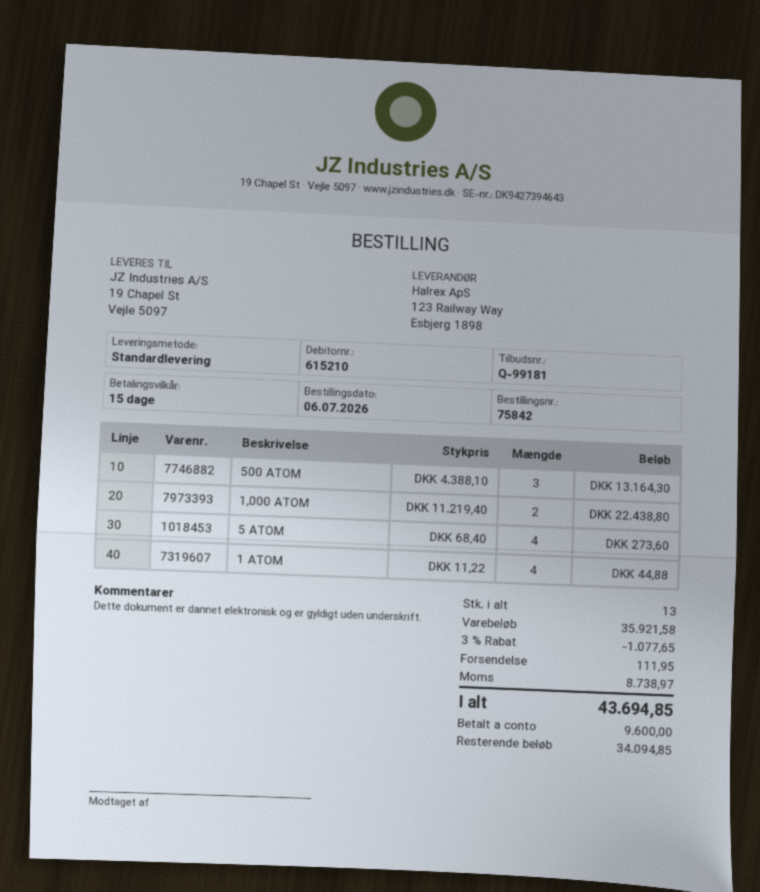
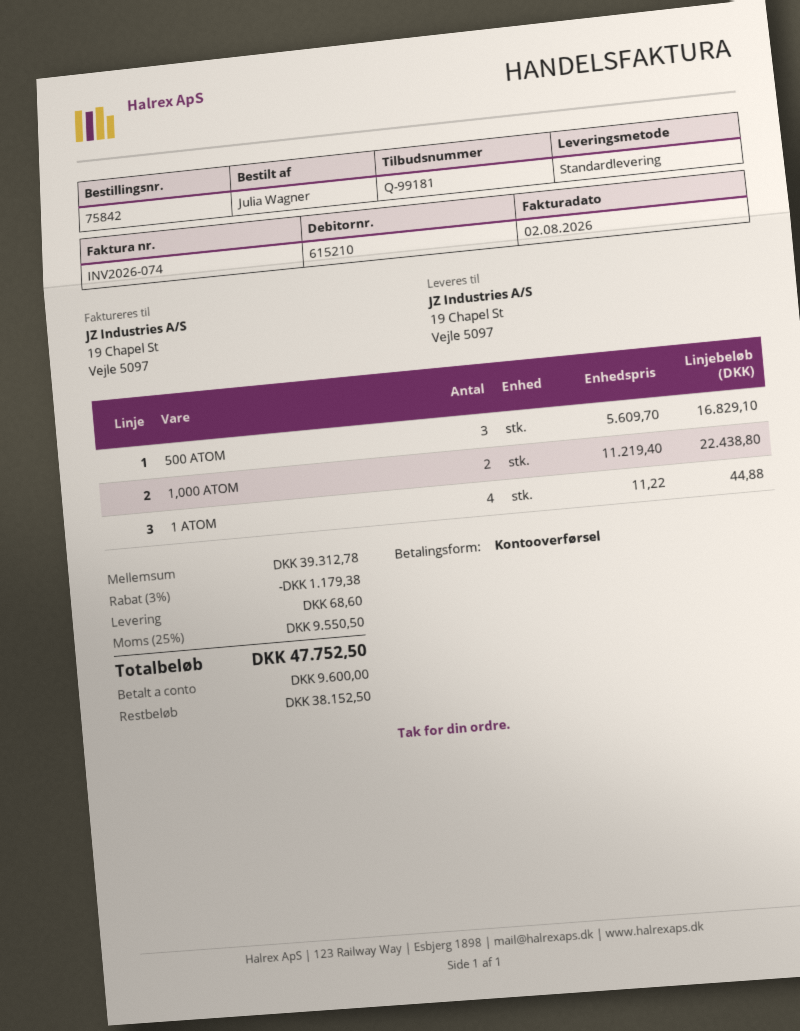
500 ATOM: 3 x 4388.10 = 13164.30 -> 3 x 5609.70 = 16829.10
5 ATOM: 4 x 68.40 = 273.60 -> none
subtotal: 35921.58 -> 39312.78
discount: 3% = 1077.65 -> 3% = 1179.38
shipping: 111.95 -> 68.60
tax: 8738.97 -> 9550.50
total: 43694.85 -> 47752.50
balance: 34094.85 -> 38152.50

